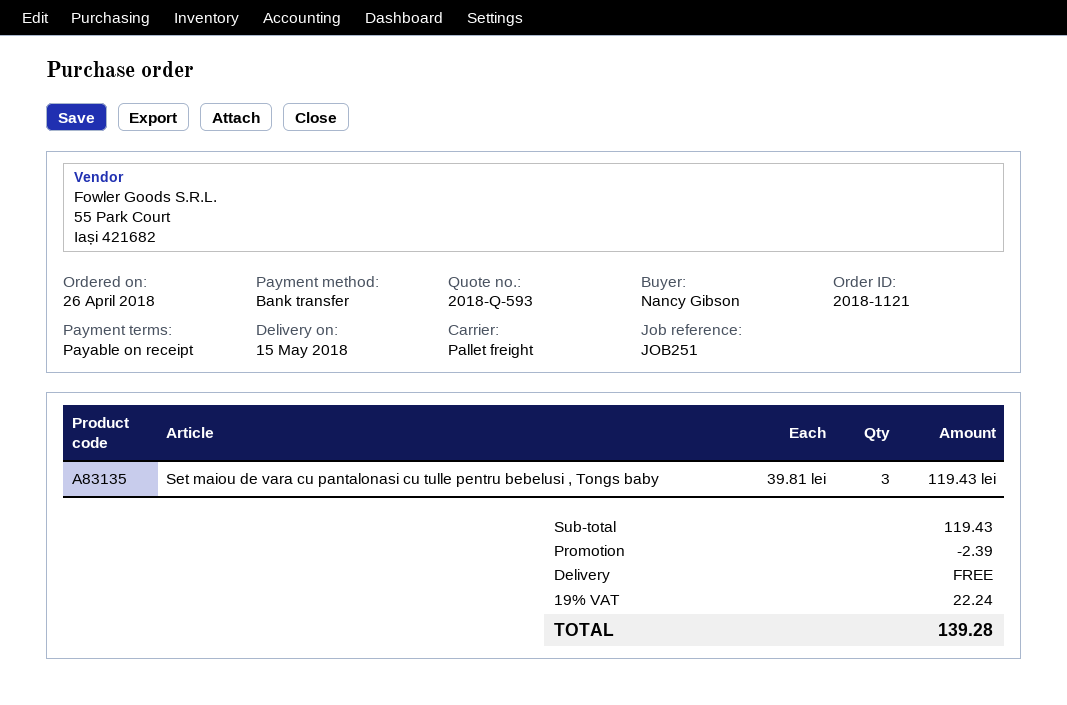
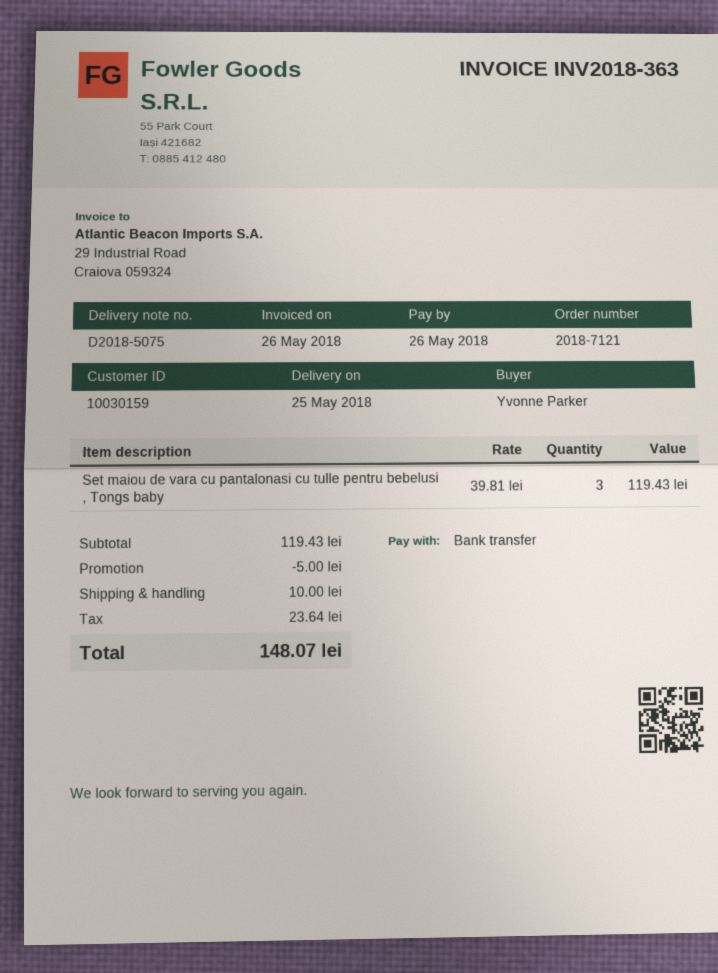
order number: 2018-1121 -> 2018-7121
delivery date: 2018-05-15 -> 2018-05-25
ordered by: Nancy Gibson -> Yvonne Parker
discount: 2.39 -> 5.00
shipping: 0.00 -> 10.00
tax: 22.24 -> 23.64
total: 139.28 -> 148.07

